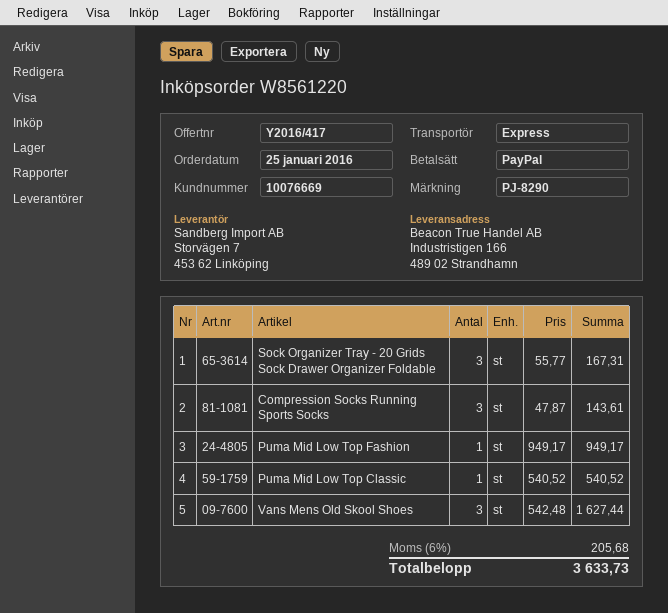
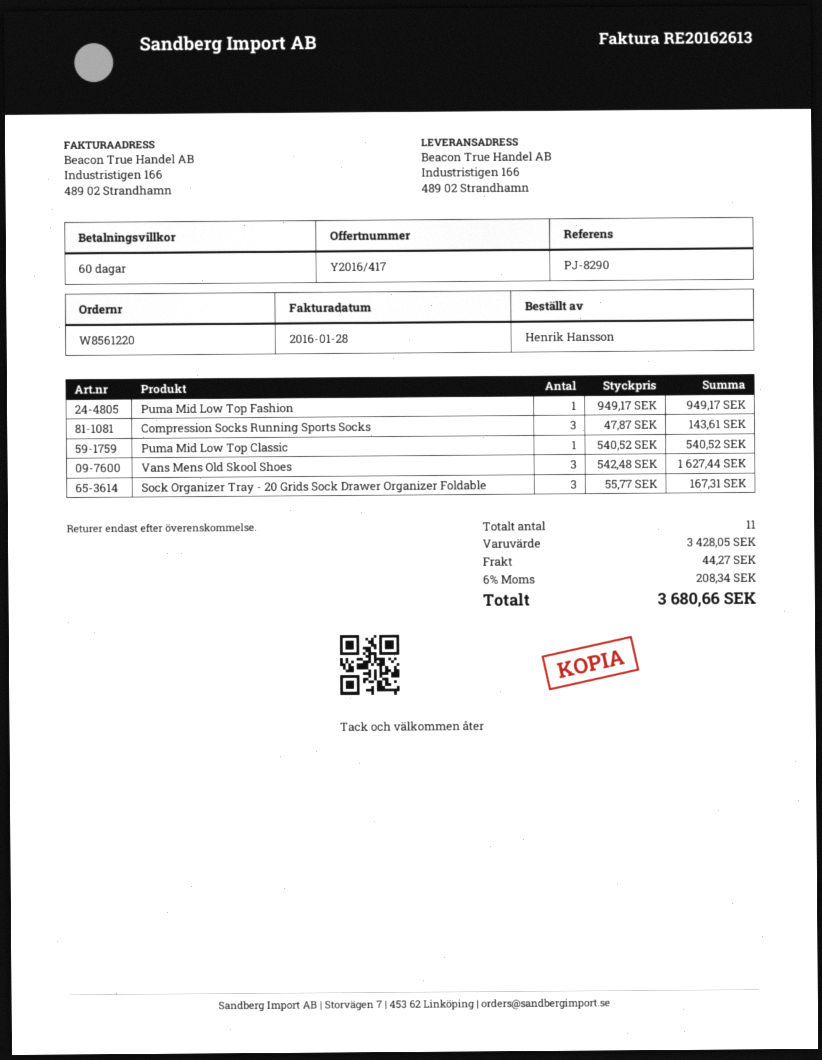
shipping: none -> 44.27
tax: 6% = 205.68 -> 6% = 208.34
total: 3633.73 -> 3680.66

